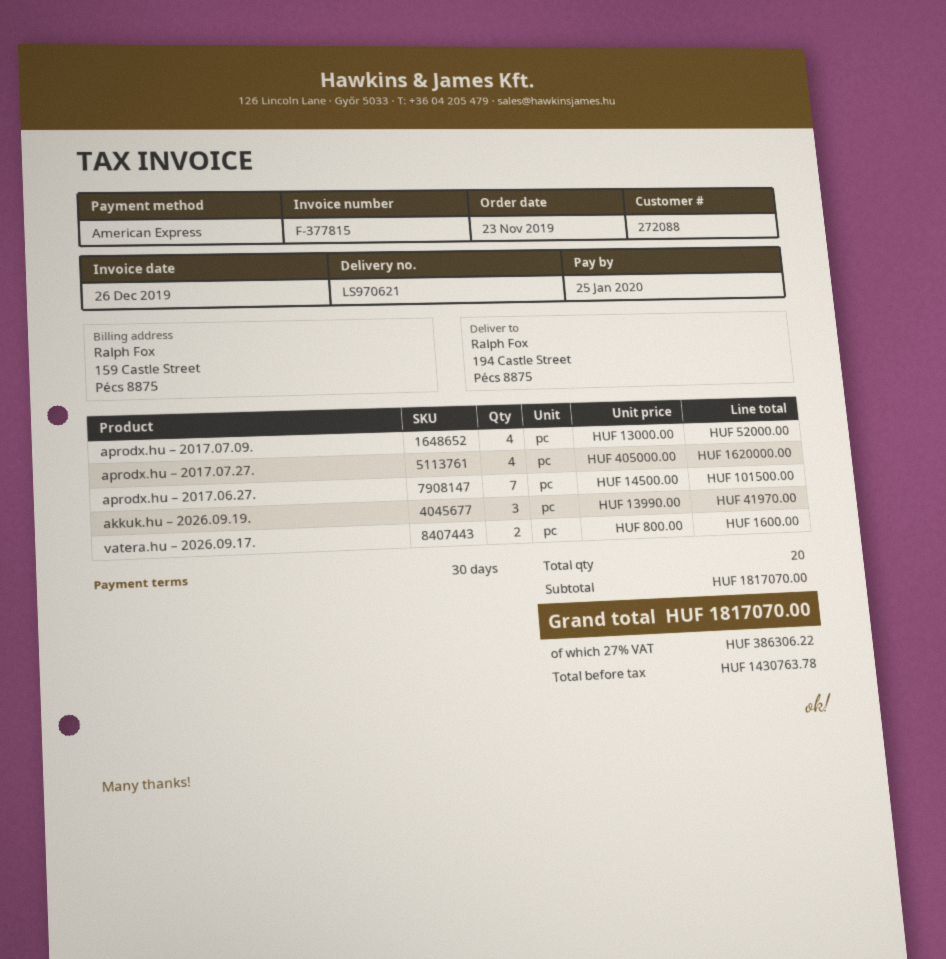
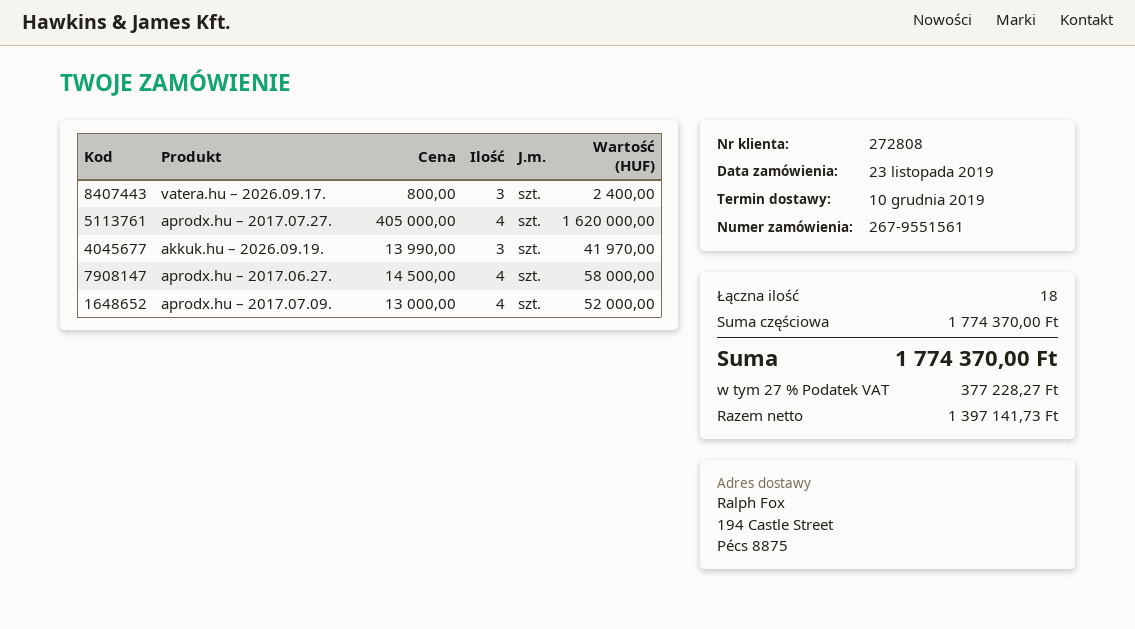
customer number: 272088 -> 272808
aprodx.hu – 2017.06.27.: 7 x 14500.00 = 101500.00 -> 4 x 14500.00 = 58000.00
vatera.hu – 2026.09.17.: 2 x 800.00 = 1600.00 -> 3 x 800.00 = 2400.00
total quantity: 20 -> 18
subtotal: 1817070.00 -> 1774370.00
net: 1430763.78 -> 1397141.73
tax: 27% = 386306.22 -> 27% = 377228.27
total: 1817070.00 -> 1774370.00

